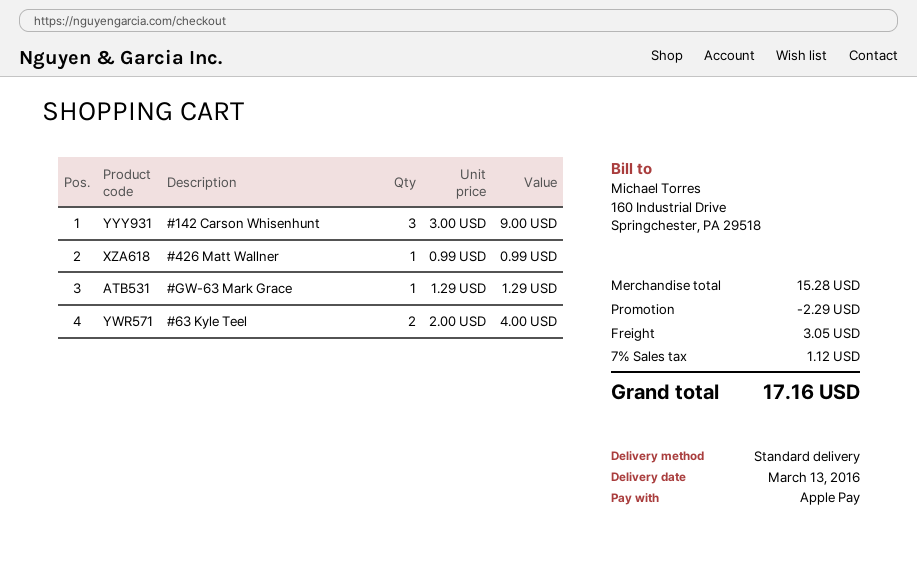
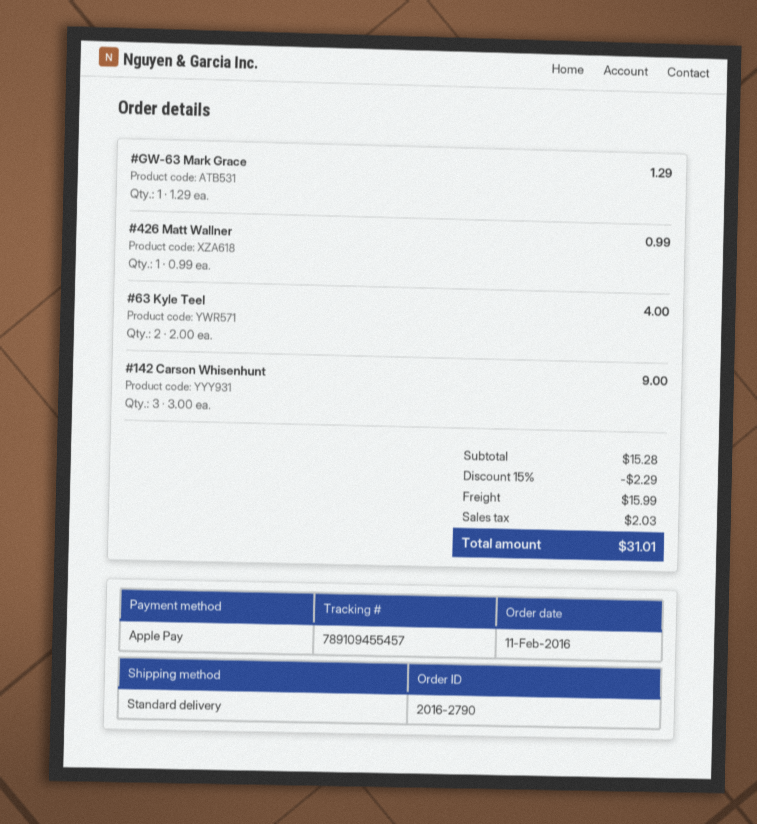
shipping: 3.05 -> 15.99
tax: 1.12 -> 2.03
total: 17.16 -> 31.01

